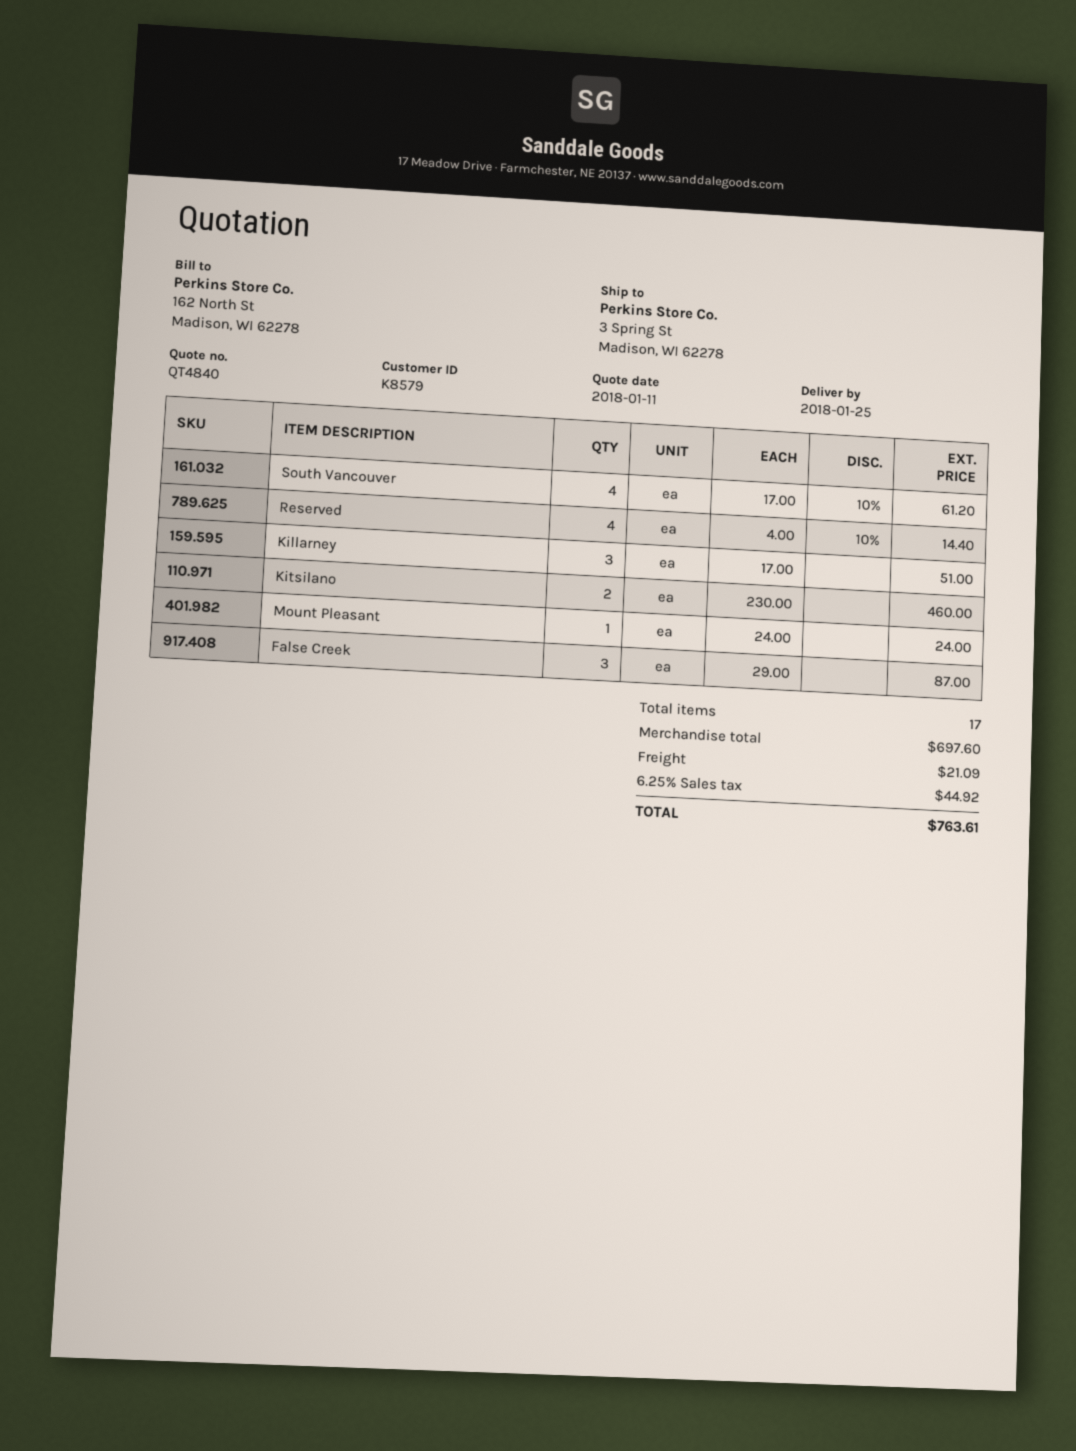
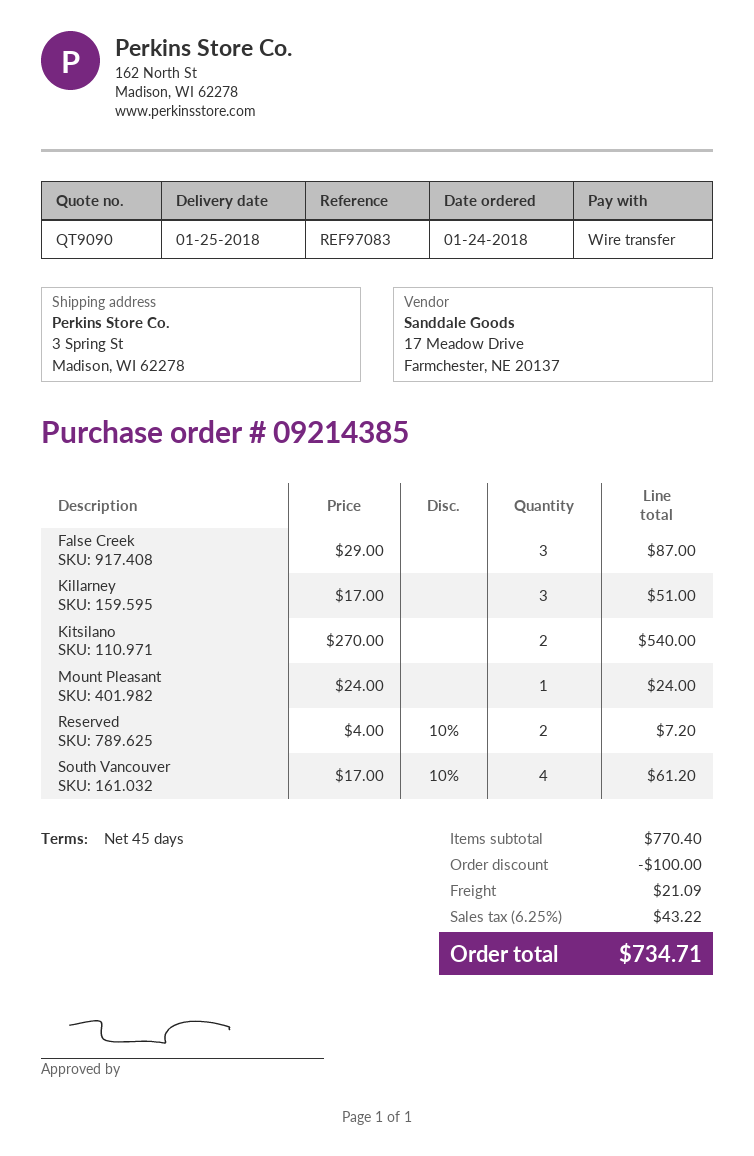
quote number: QT4840 -> QT9090
Reserved: 4 x 4.00 - 10% = 14.40 -> 2 x 4.00 - 10% = 7.20
Kitsilano: 2 x 230.00 = 460.00 -> 2 x 270.00 = 540.00
subtotal: 697.60 -> 770.40
discount: none -> 100.00
tax: 6.25% = 44.92 -> 6.25% = 43.22
total: 763.61 -> 734.71

